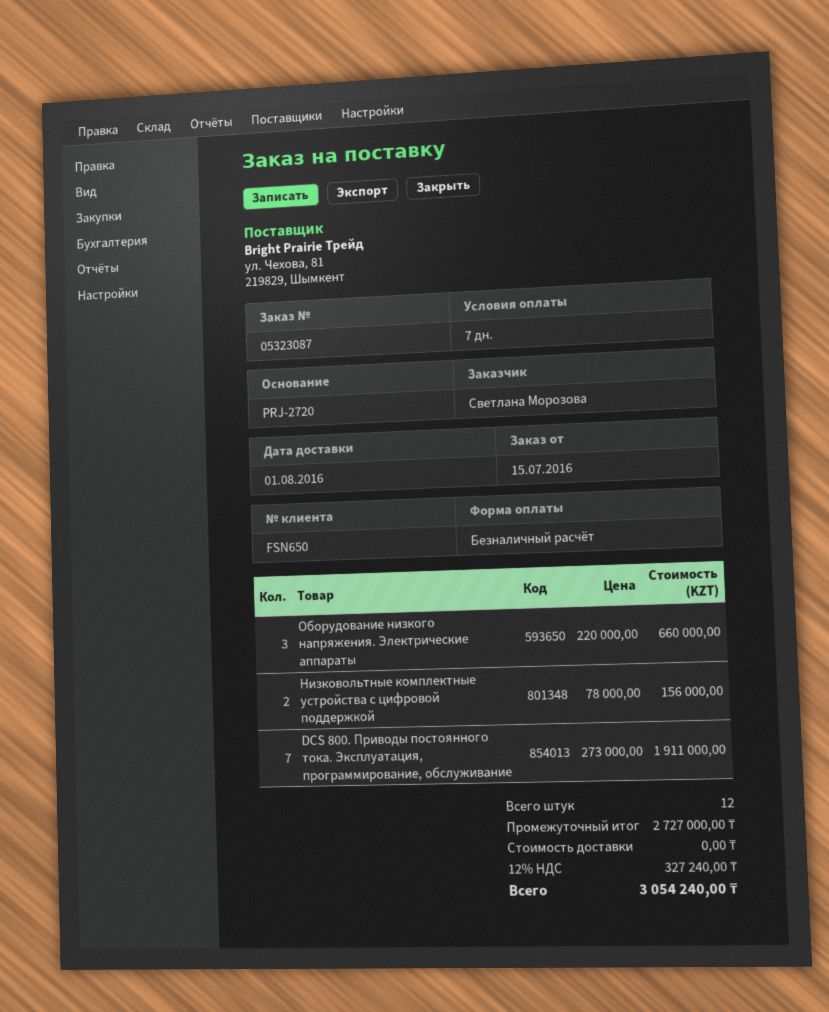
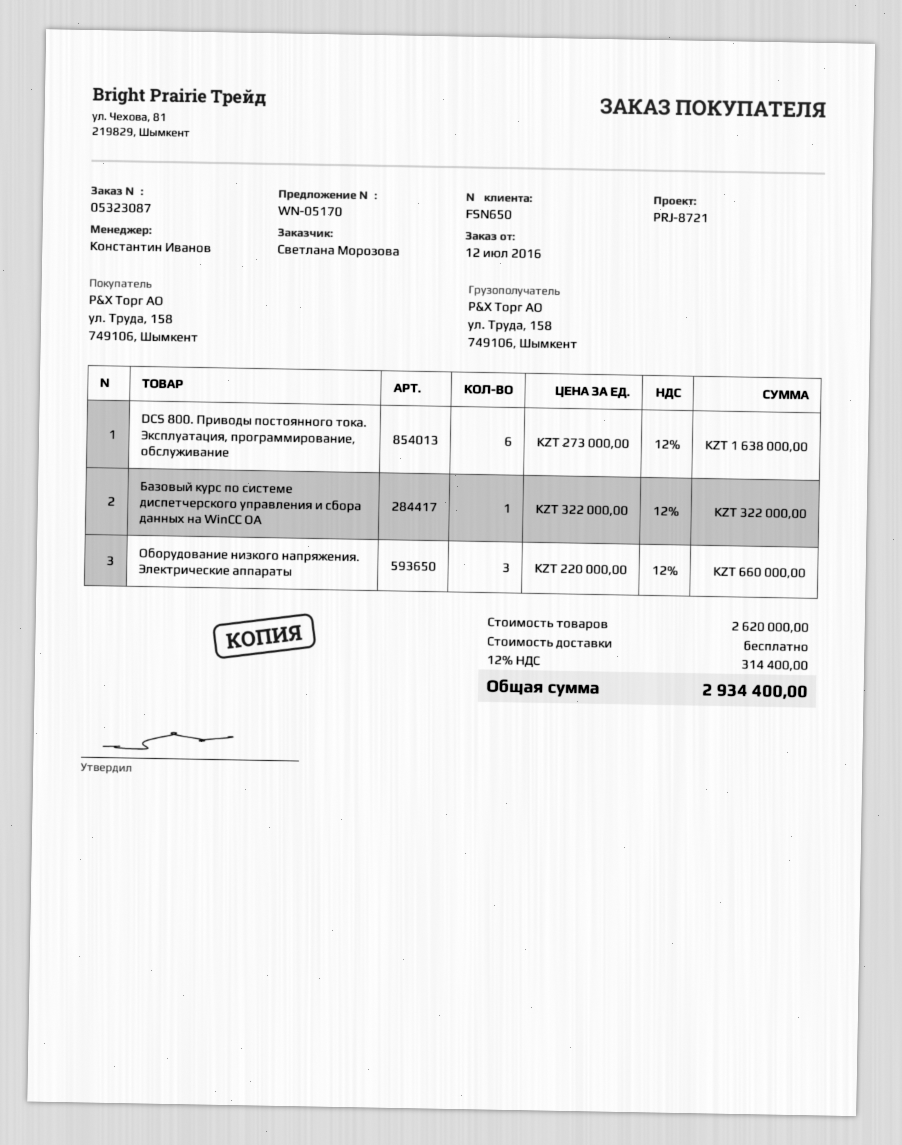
order date: 2016-07-15 -> 2016-07-12
reference: PRJ-2720 -> PRJ-8721
Низковольтные комплектные устройства с цифровой поддержкой: 2 x 78000.00 = 156000.00 -> none
DCS 800. Приводы постоянного тока. Эксплуатация, программирование, обслуживание: 7 x 273000.00 = 1911000.00 -> 6 x 273000.00 = 1638000.00
Базовый курс по системе диспетчерского управления и сбора данных на WinCC OA: none -> 1 x 322000.00 = 322000.00
subtotal: 2727000.00 -> 2620000.00
tax: 12% = 327240.00 -> 12% = 314400.00
total: 3054240.00 -> 2934400.00

